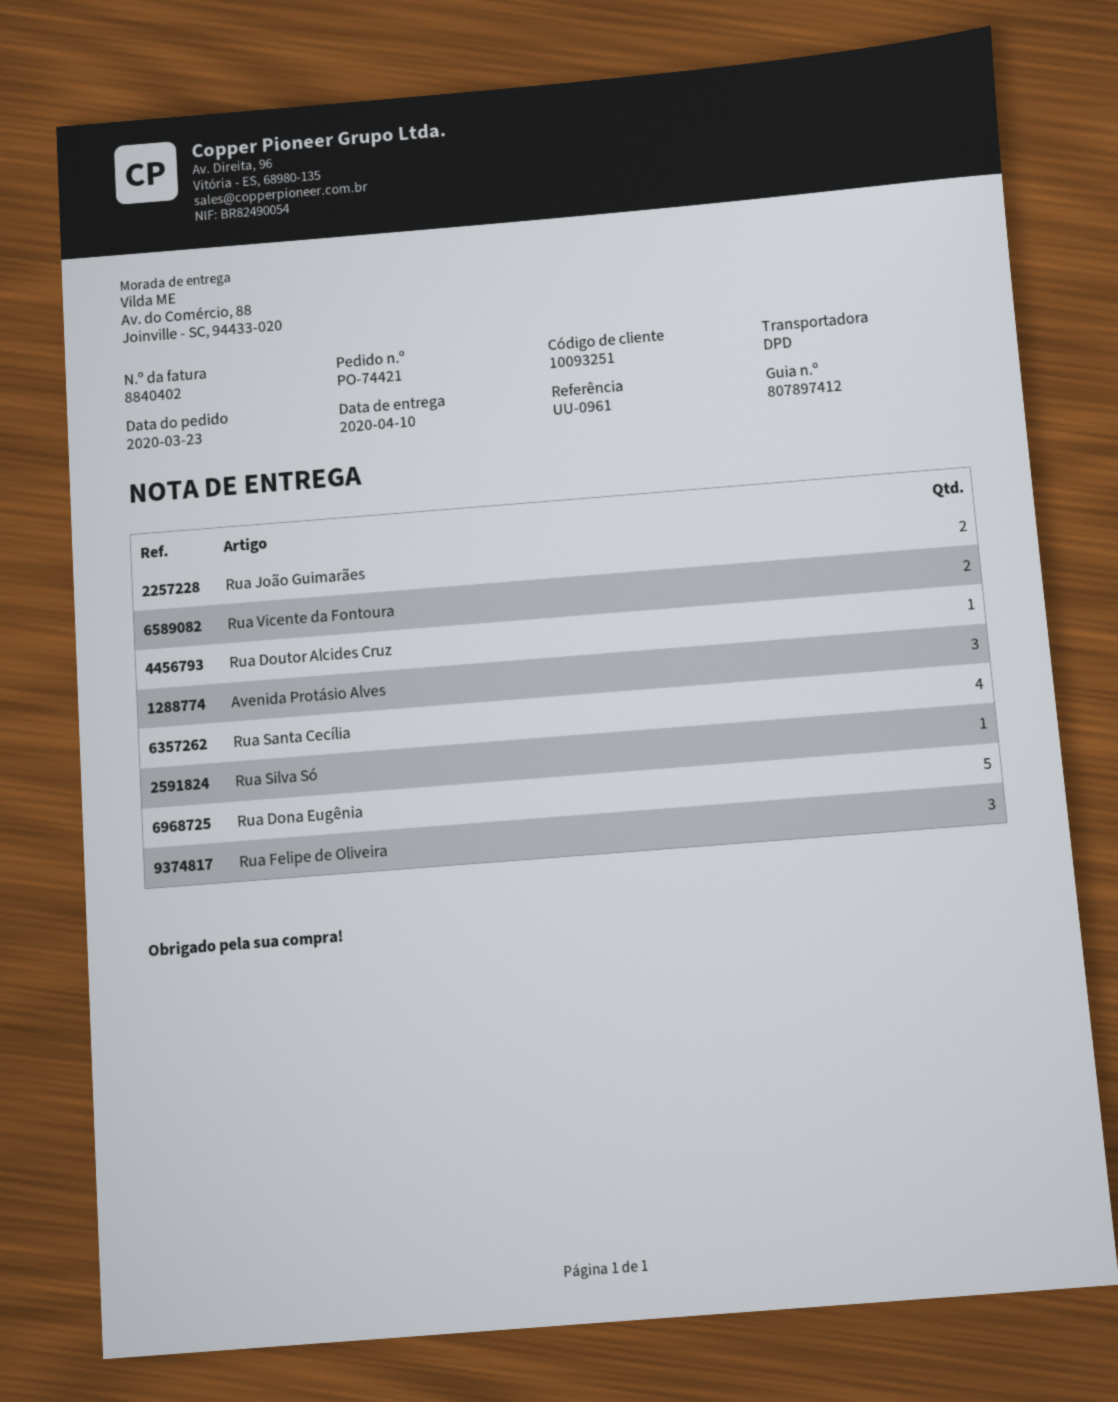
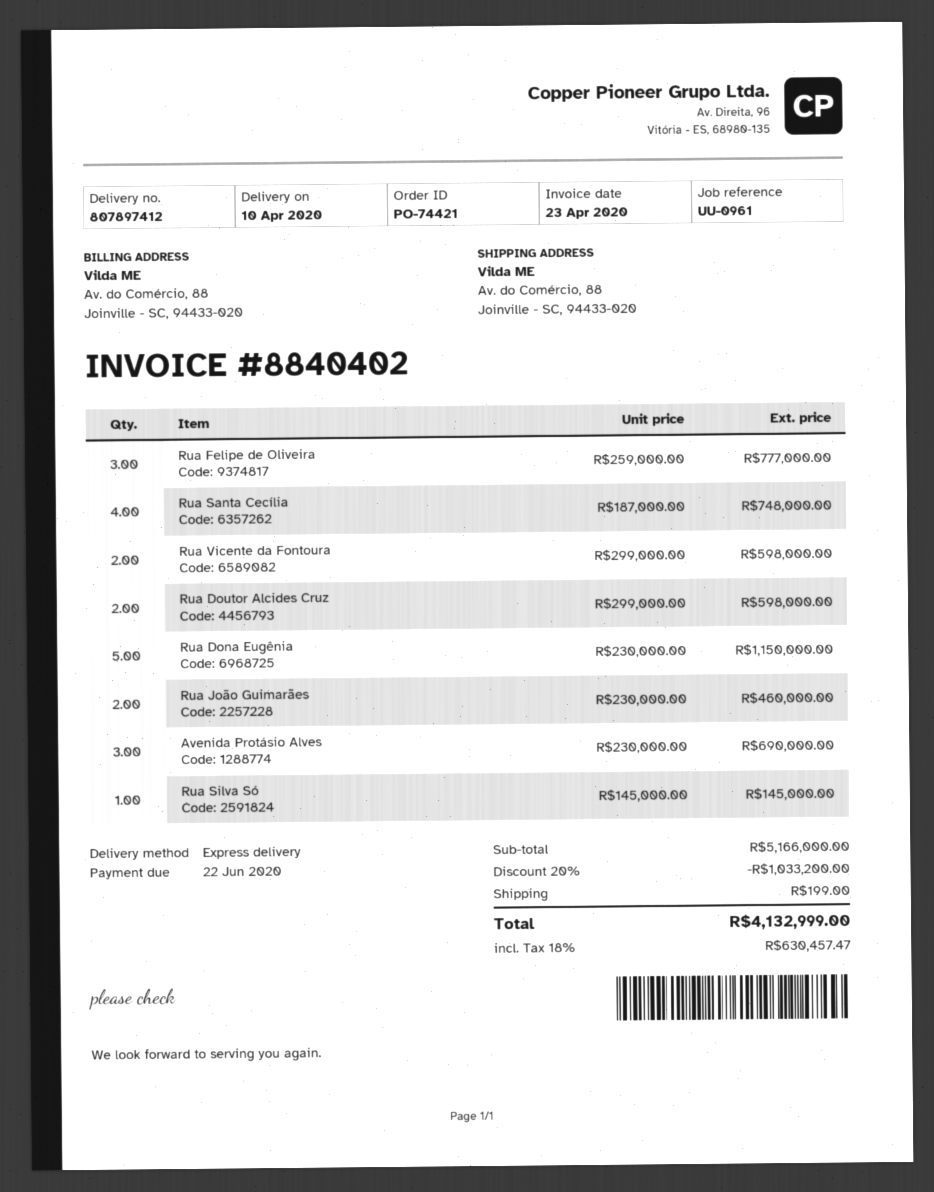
shipping method: DPD -> express
Rua Doutor Alcides Cruz: 1 -> 2

